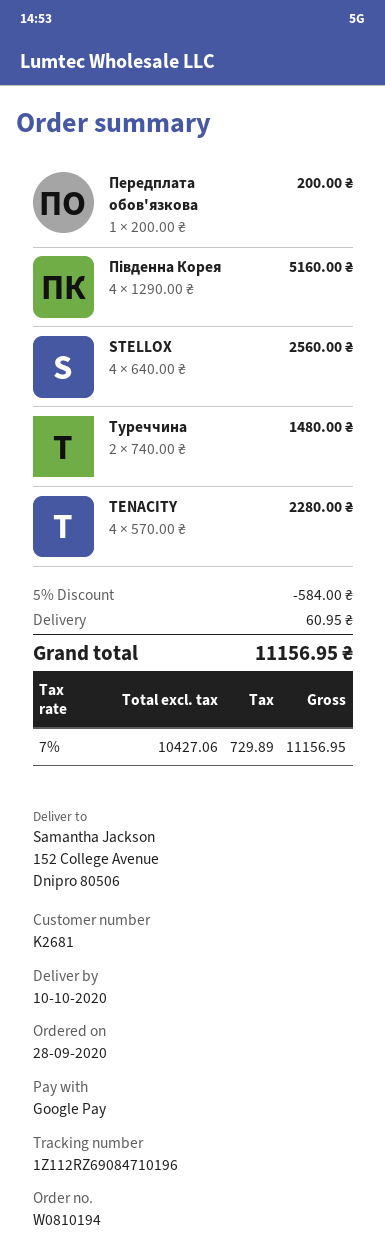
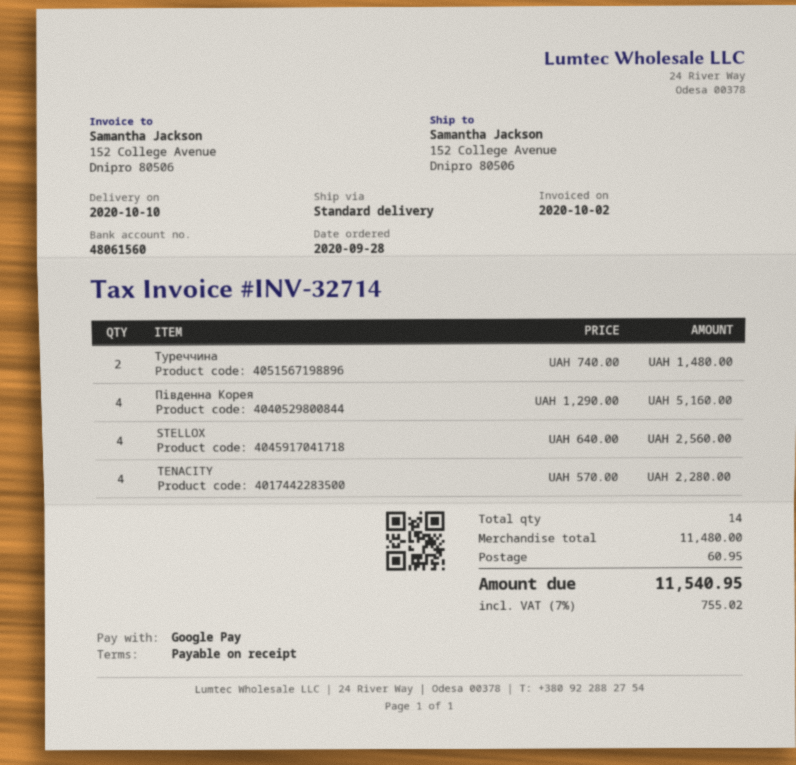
Передплата обов'язкова: 1 x 200.00 = 200.00 -> none
discount: 5% = 584.00 -> none
tax: 7% = 729.89 -> 7% = 755.02
total: 11156.95 -> 11540.95

